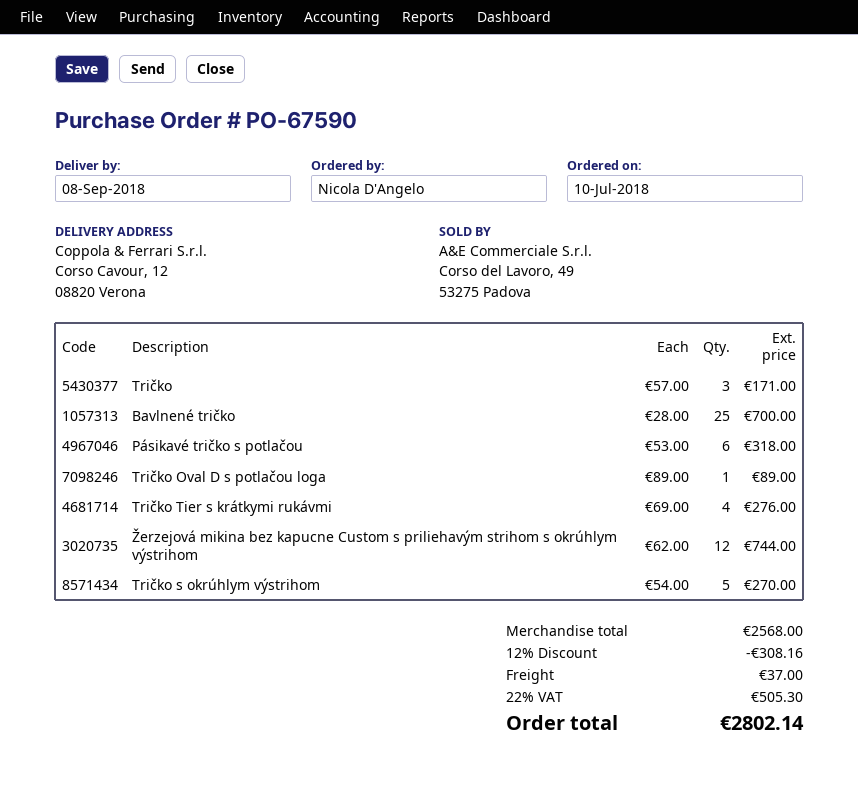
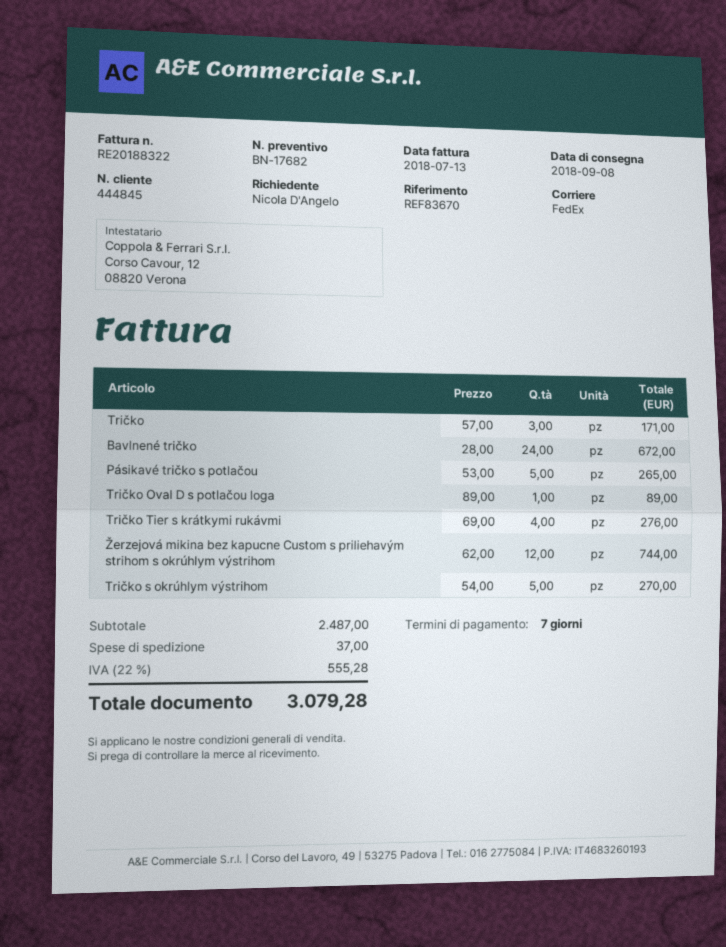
Bavlnené tričko: 25 x 28.00 = 700.00 -> 24 x 28.00 = 672.00
Pásikavé tričko s potlačou: 6 x 53.00 = 318.00 -> 5 x 53.00 = 265.00
subtotal: 2568.00 -> 2487.00
discount: 12% = 308.16 -> none
tax: 22% = 505.30 -> 22% = 555.28
total: 2802.14 -> 3079.28

